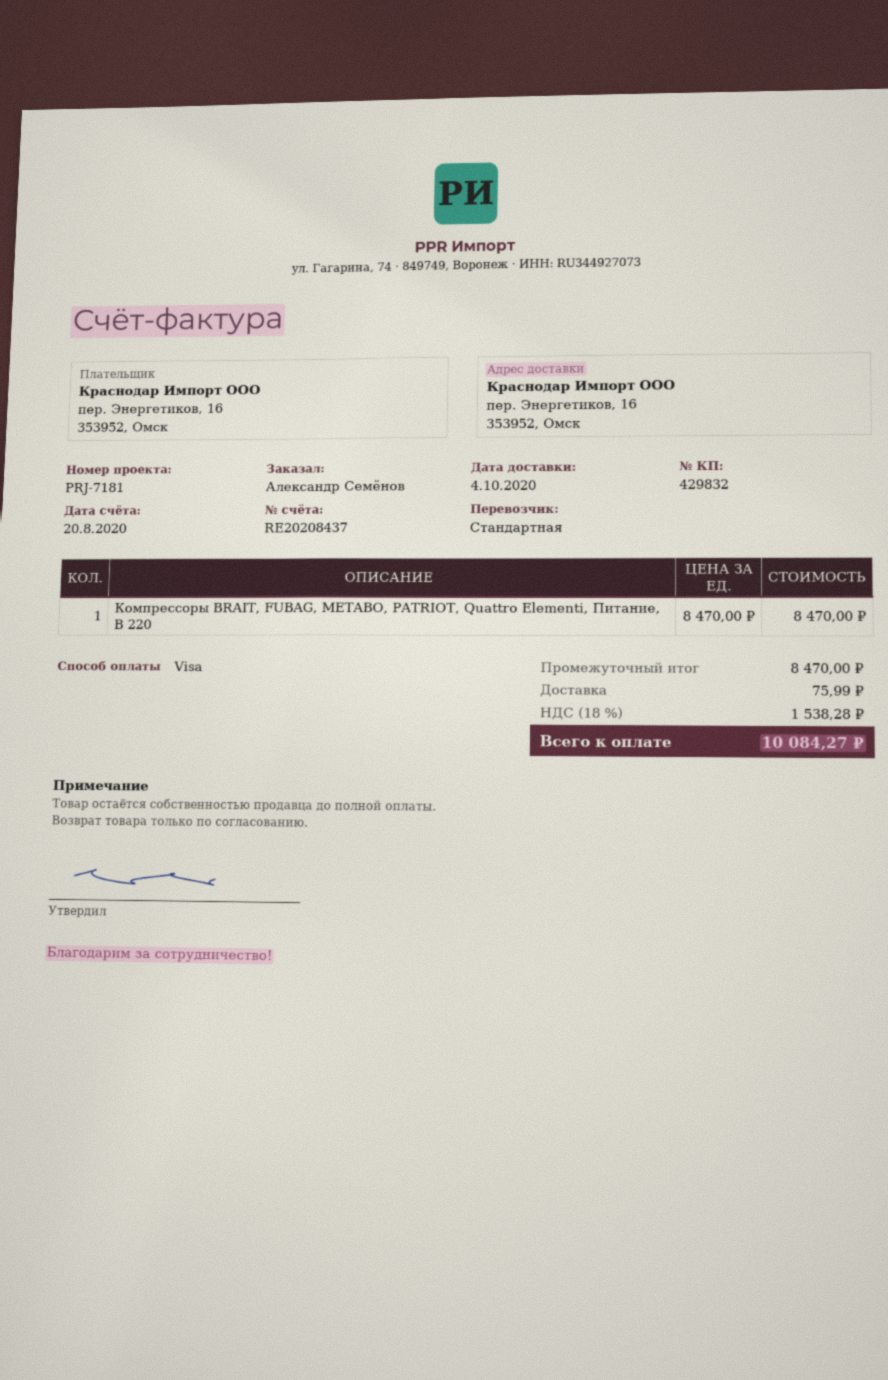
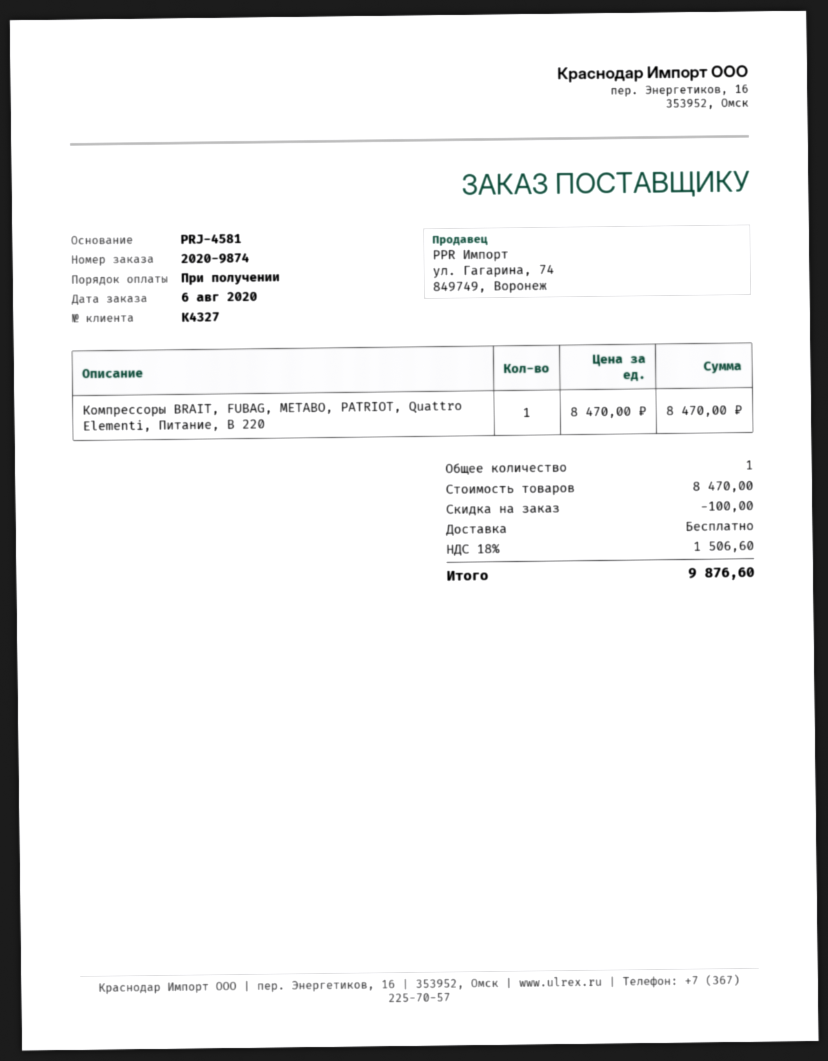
reference: PRJ-7181 -> PRJ-4581
discount: none -> 100.00
shipping: 75.99 -> 0.00
tax: 18% = 1538.28 -> 18% = 1506.60
total: 10084.27 -> 9876.60

